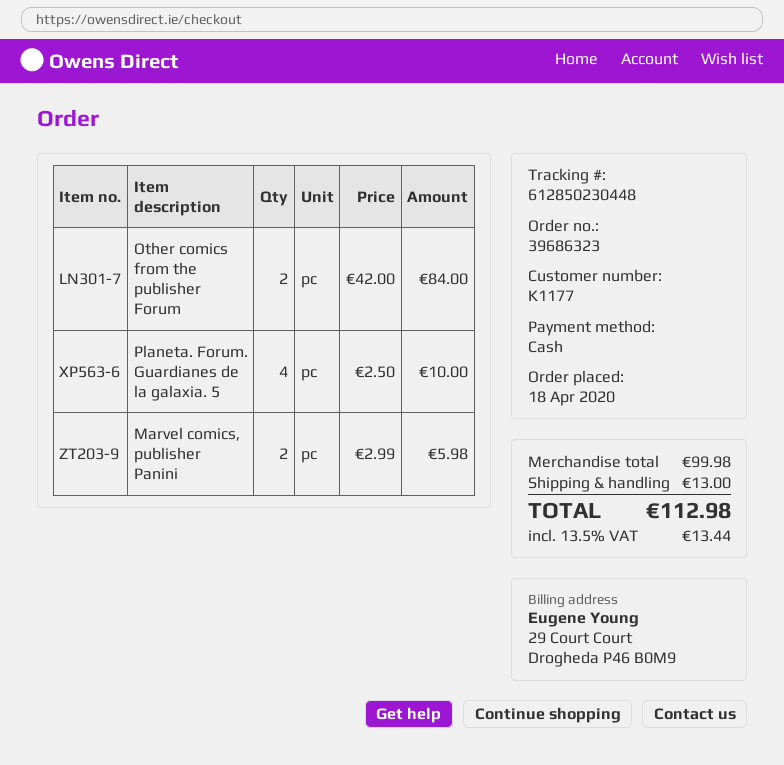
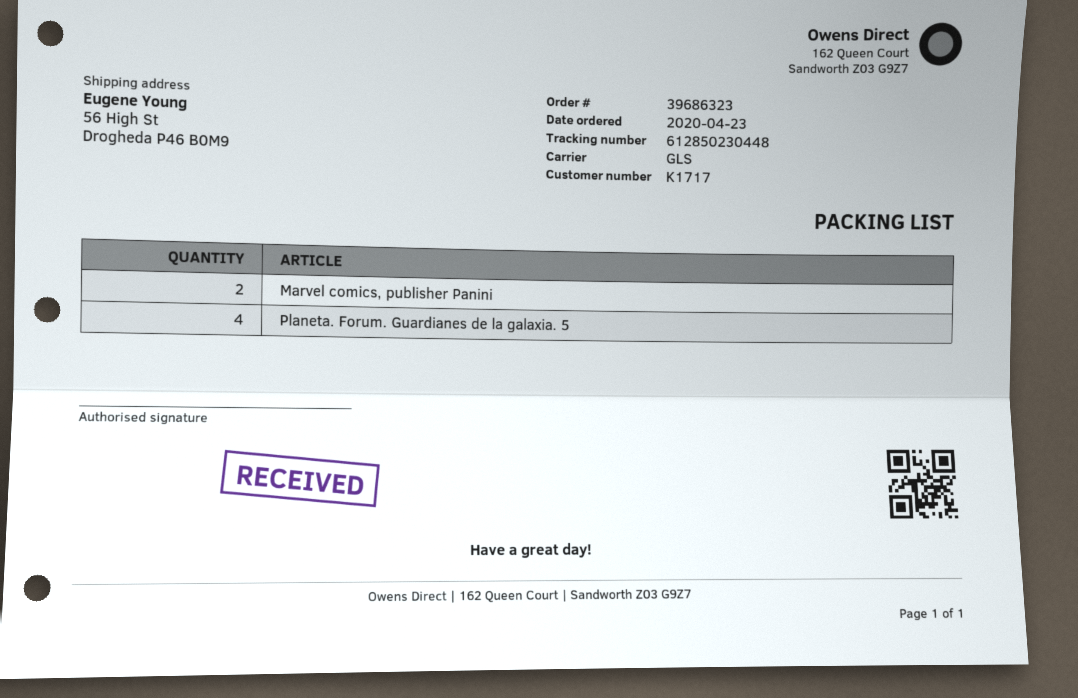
order date: 2020-04-18 -> 2020-04-23
customer number: K1177 -> K1717
Other comics from the publisher Forum: 2 -> none

